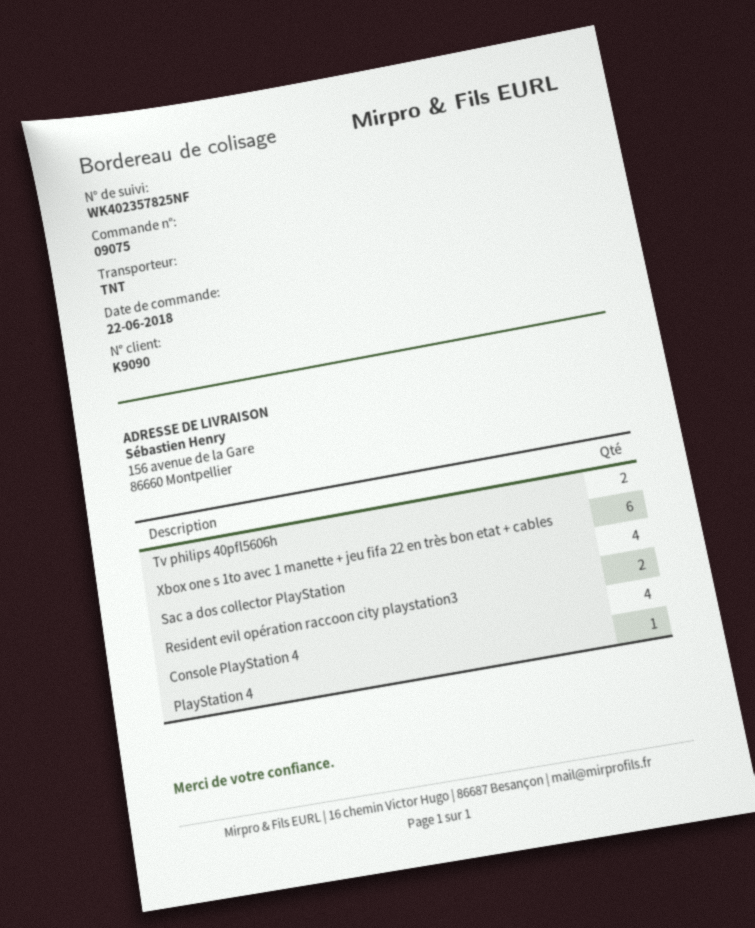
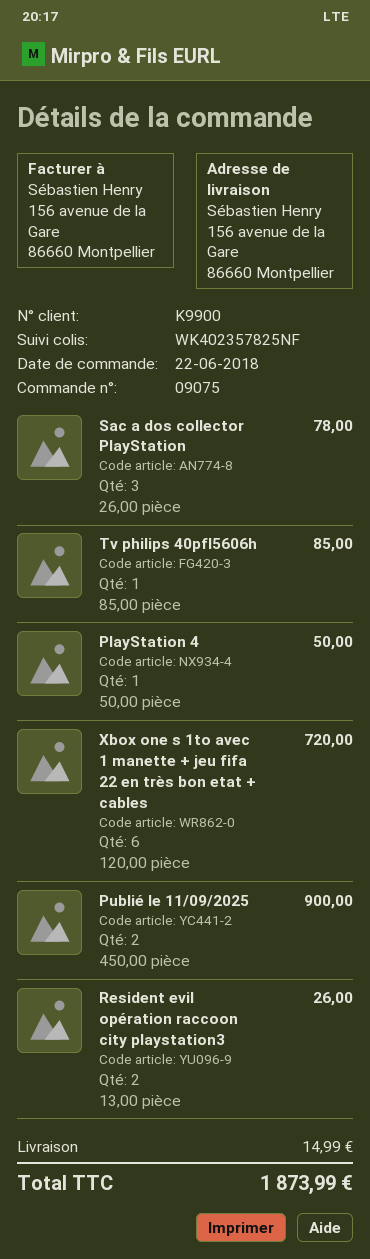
customer number: K9090 -> K9900
Tv philips 40pfl5606h: 2 -> 1
Sac a dos collector PlayStation: 4 -> 3
Console PlayStation 4: 4 -> none
Publié le 11/09/2025: none -> 2

